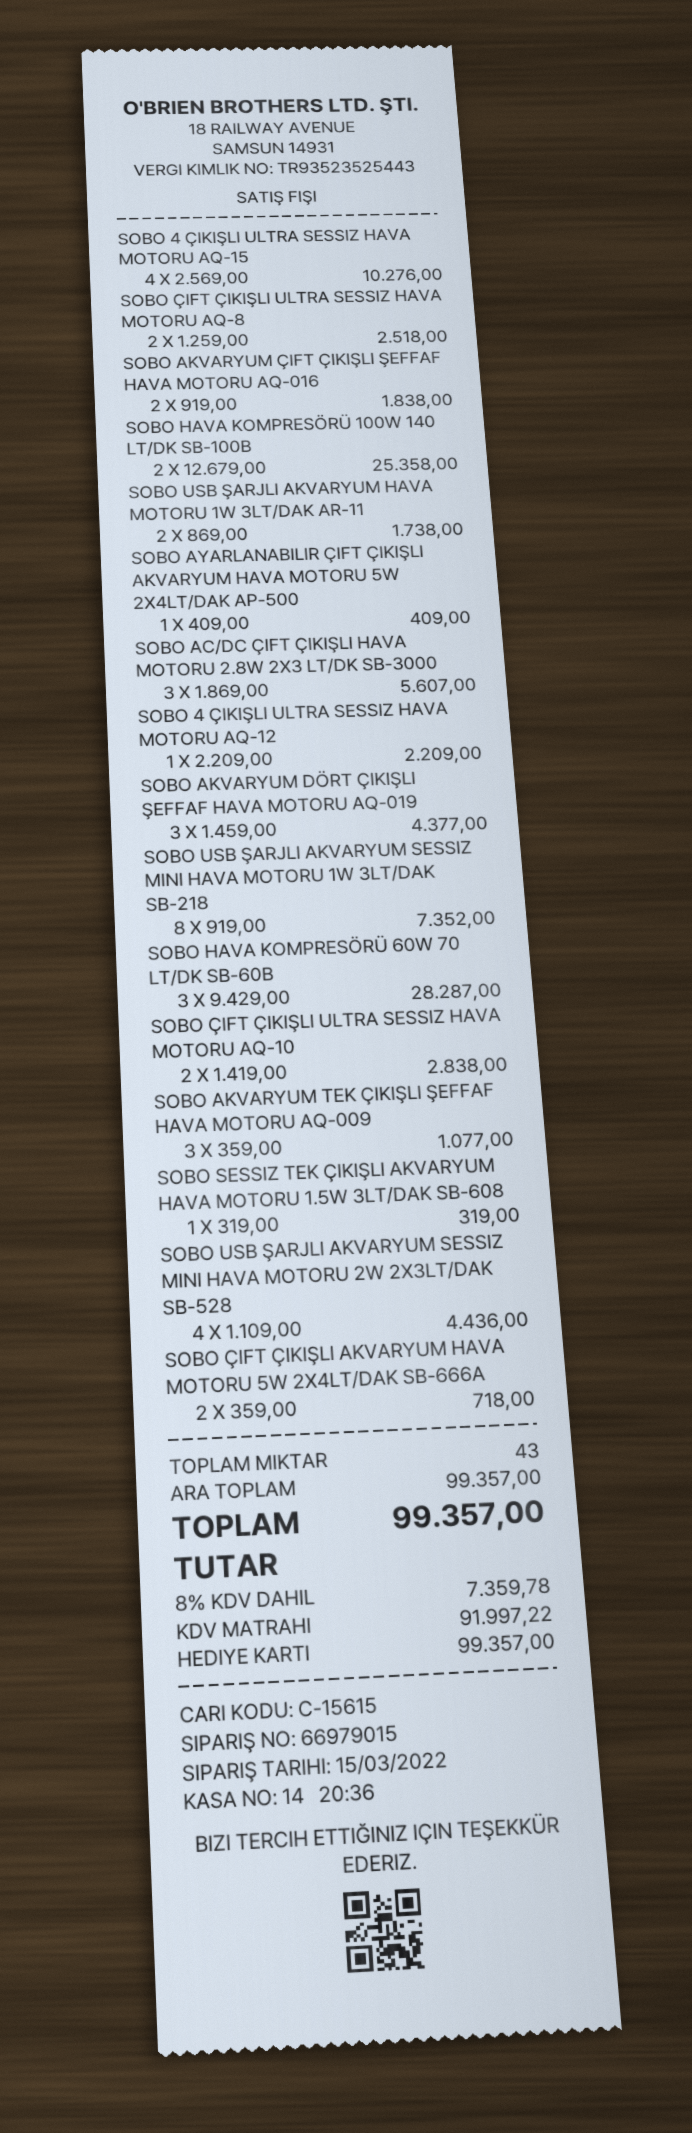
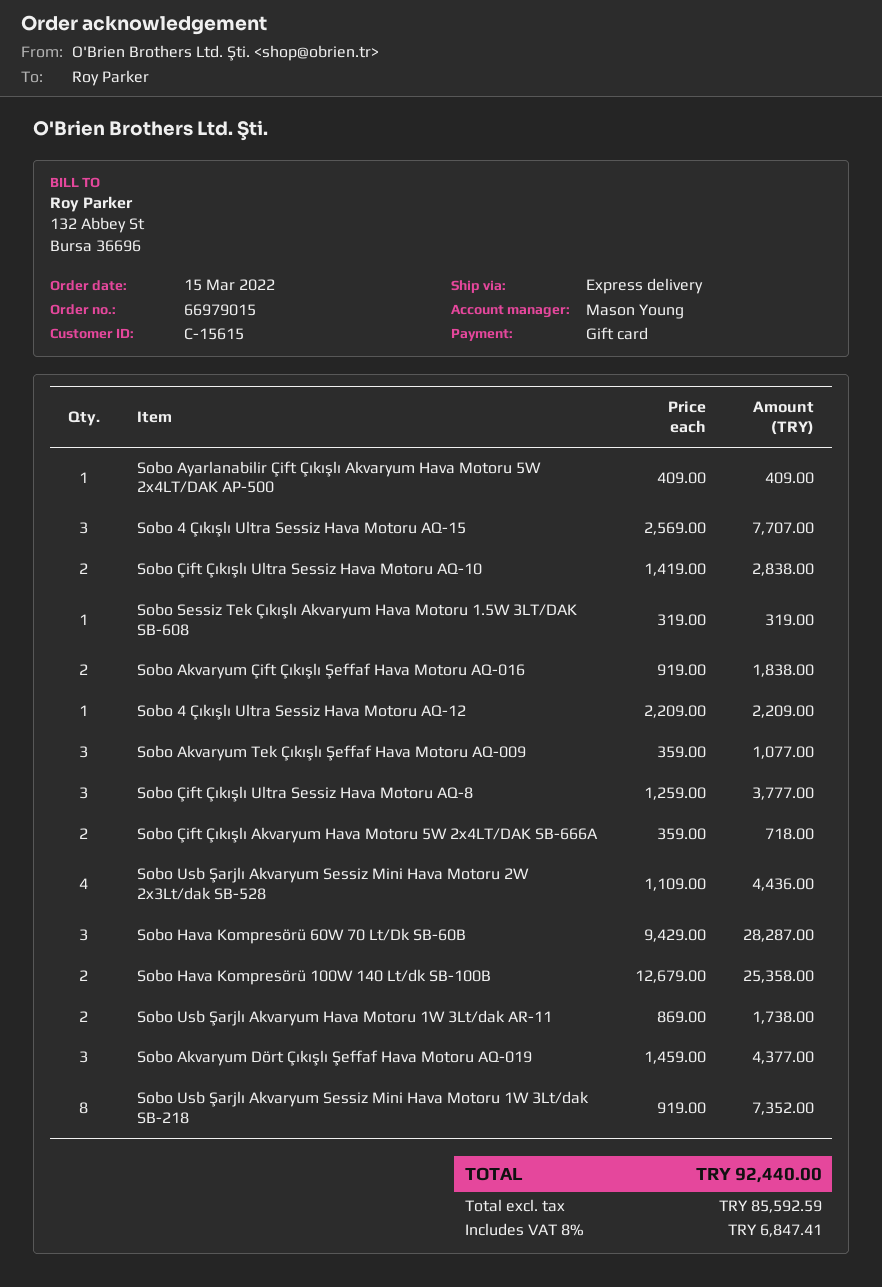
SOBO 4 ÇIKIŞLI ULTRA SESSIZ HAVA MOTORU AQ-15: 4 x 2569.00 = 10276.00 -> 3 x 2569.00 = 7707.00
SOBO ÇIFT ÇIKIŞLI ULTRA SESSIZ HAVA MOTORU AQ-8: 2 x 1259.00 = 2518.00 -> 3 x 1259.00 = 3777.00
SOBO AC/DC ÇIFT ÇIKIŞLI HAVA MOTORU 2.8W 2X3 LT/DK SB-3000: 3 x 1869.00 = 5607.00 -> none
net: 91997.22 -> 85592.59
tax: 8% = 7359.78 -> 8% = 6847.41
total: 99357.00 -> 92440.00

